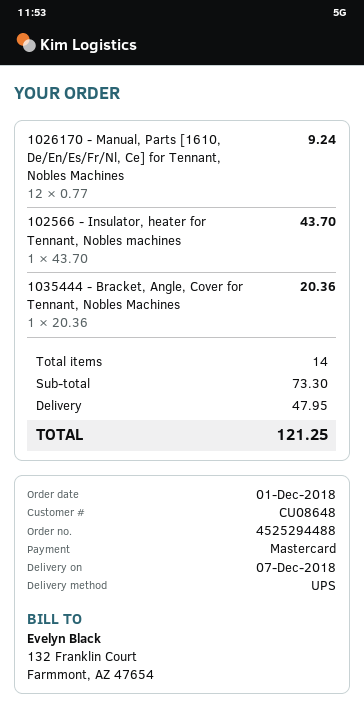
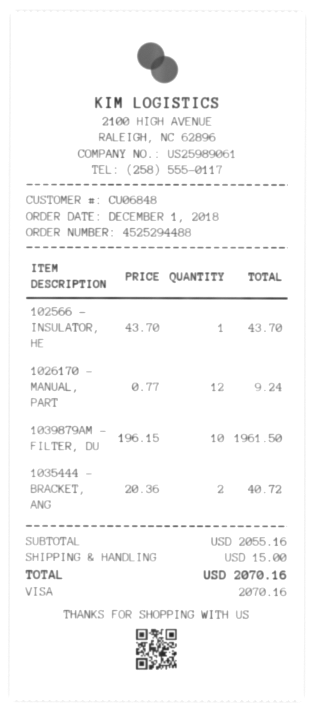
customer number: CU08648 -> CU06848
payment method: Mastercard -> Visa
1035444 - Bracket, Angle, Cover for Tennant, Nobles Machines: 1 x 20.36 = 20.36 -> 2 x 20.36 = 40.72
1039879AM - FILTER, DU: none -> 10 x 196.15 = 1961.50
subtotal: 73.30 -> 2055.16
shipping: 47.95 -> 15.00
total: 121.25 -> 2070.16

